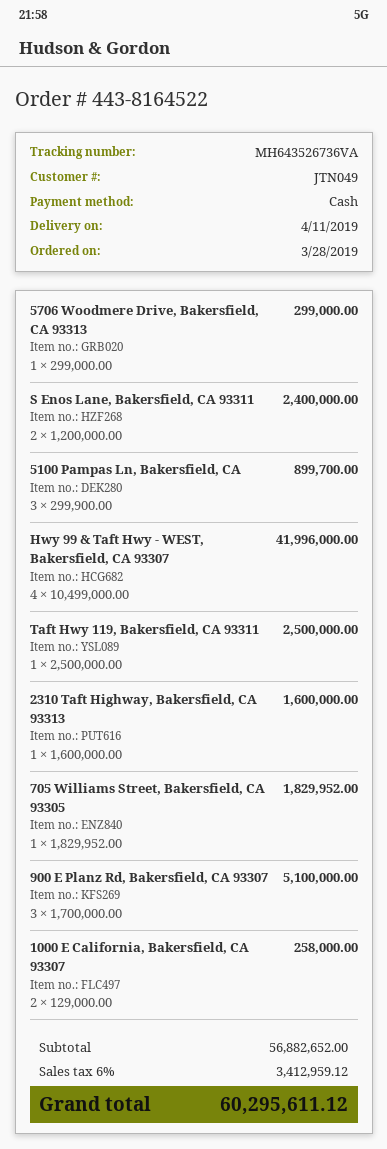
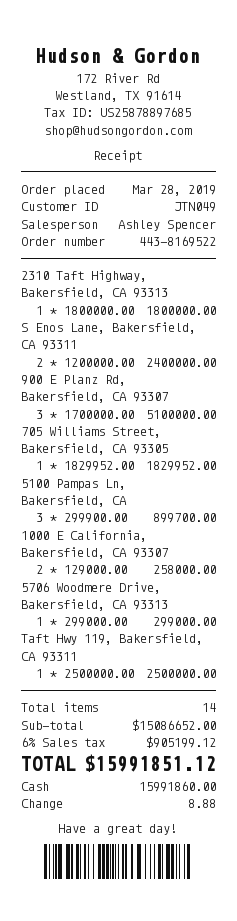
order number: 443-8164522 -> 443-8169522
Hwy 99 & Taft Hwy - WEST, Bakersfield, CA 93307: 4 x 10499000.00 = 41996000.00 -> none
2310 Taft Highway, Bakersfield, CA 93313: 1 x 1600000.00 = 1600000.00 -> 1 x 1800000.00 = 1800000.00
subtotal: 56882652.00 -> 15086652.00
tax: 6% = 3412959.12 -> 6% = 905199.12
total: 60295611.12 -> 15991851.12

